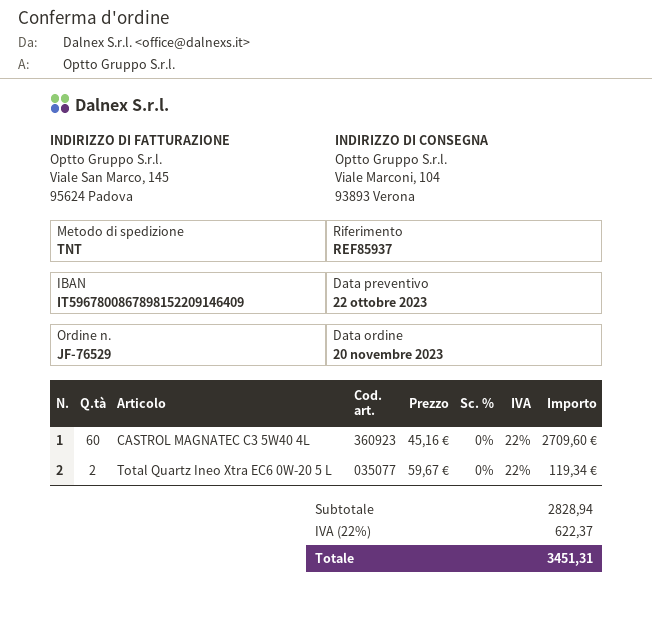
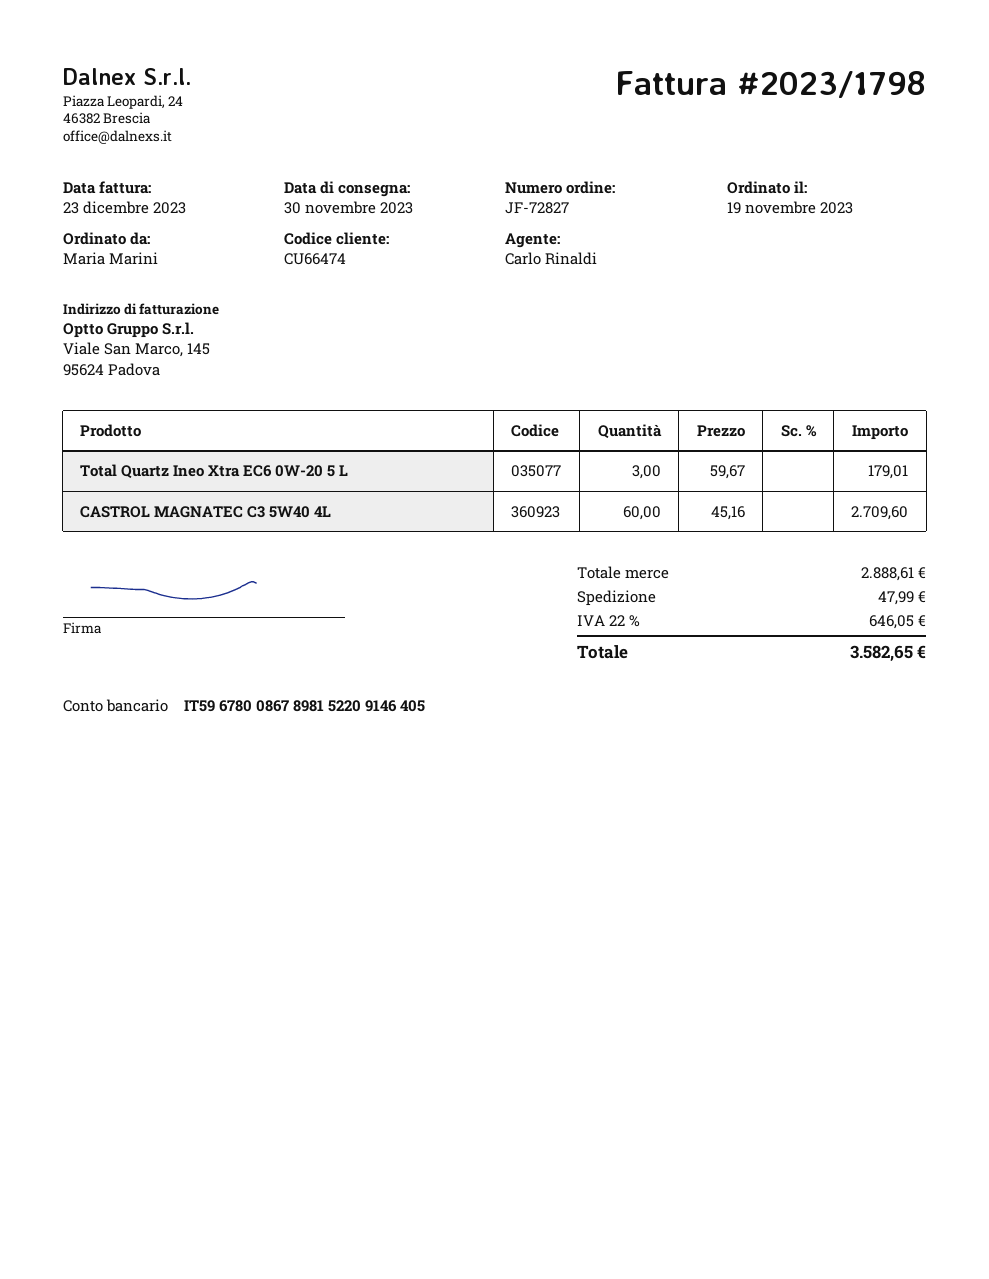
order number: JF-76529 -> JF-72827
order date: 2023-11-20 -> 2023-11-19
bank account: IT5967800867898152209146409 -> IT5967800867898152209146405
Total Quartz Ineo Xtra EC6 0W-20 5 L: 2 x 59.67 = 119.34 -> 3 x 59.67 = 179.01
subtotal: 2828.94 -> 2888.61
shipping: none -> 47.99
tax: 22% = 622.37 -> 22% = 646.05
total: 3451.31 -> 3582.65

